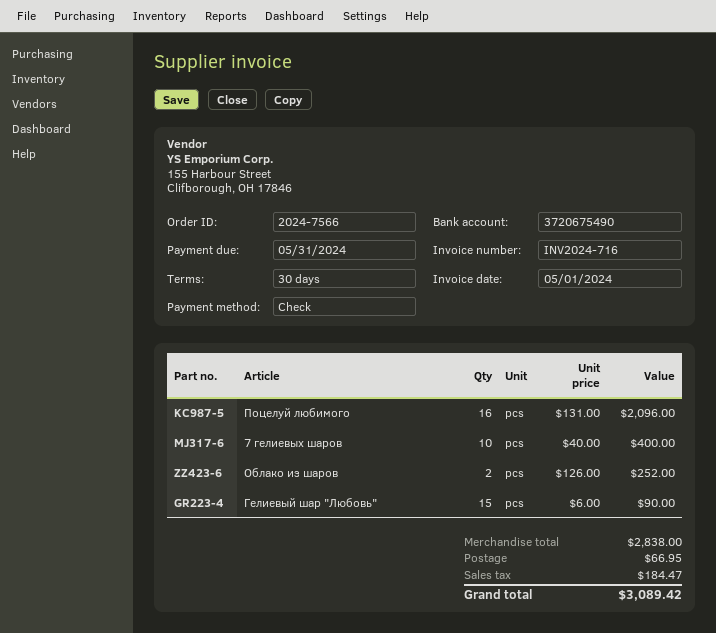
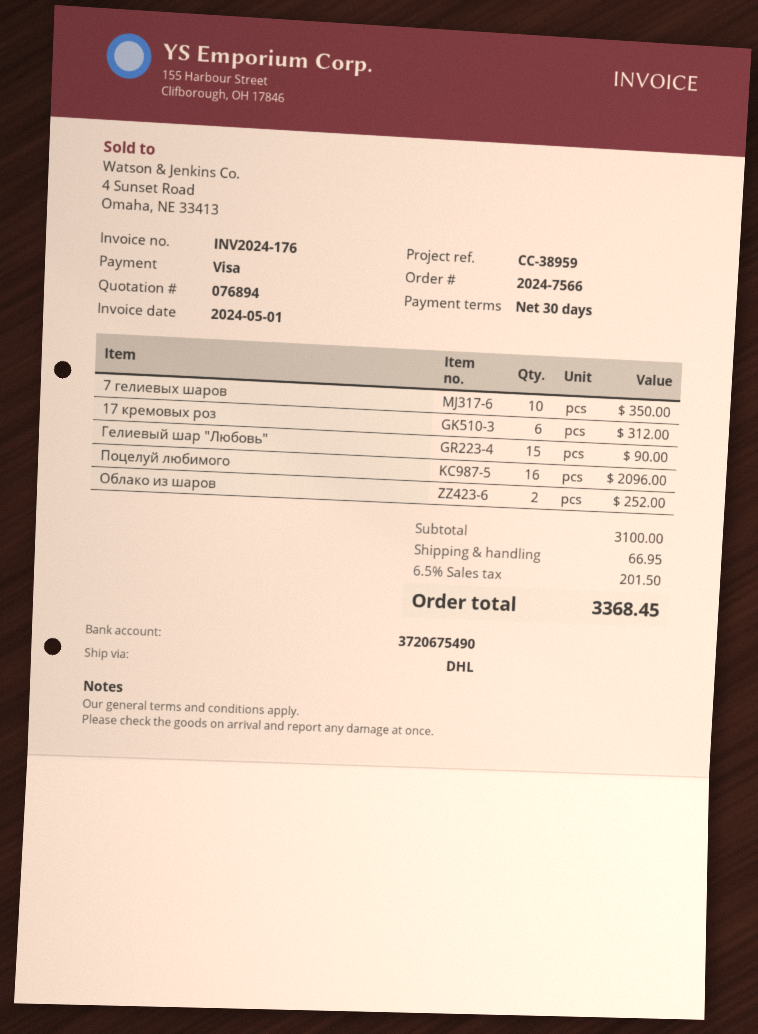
invoice number: INV2024-716 -> INV2024-176
payment method: cheque -> Visa
7 гелиевых шаров: 10 for 400.00 -> 10 for 350.00
17 кремовых роз: none -> 6 for 312.00
subtotal: 2838.00 -> 3100.00
tax: 184.47 -> 201.50
total: 3089.42 -> 3368.45

